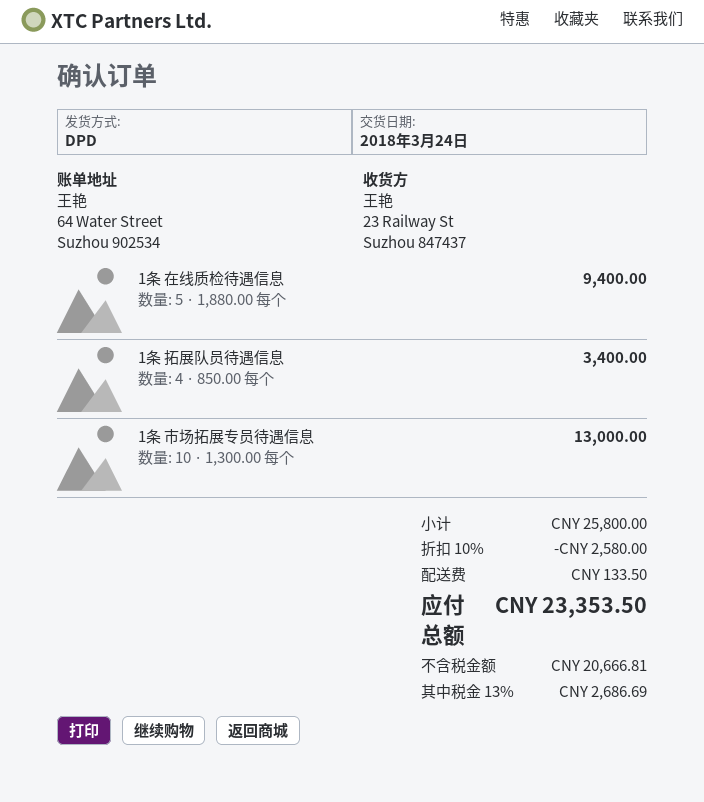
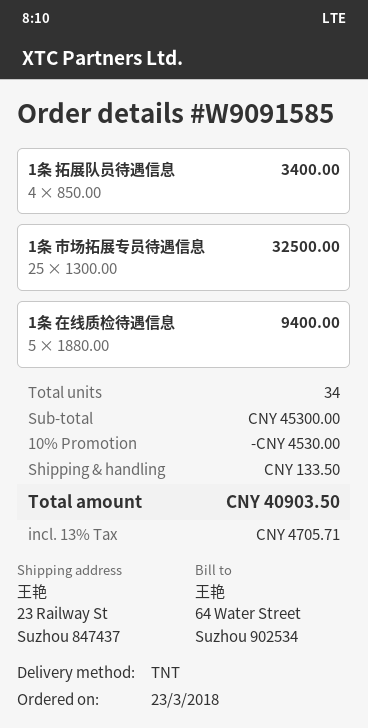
shipping method: DPD -> TNT
1条 市场拓展专员待遇信息: 10 x 1300.00 = 13000.00 -> 25 x 1300.00 = 32500.00
subtotal: 25800.00 -> 45300.00
discount: 10% = 2580.00 -> 10% = 4530.00
tax: 13% = 2686.69 -> 13% = 4705.71
total: 23353.50 -> 40903.50

